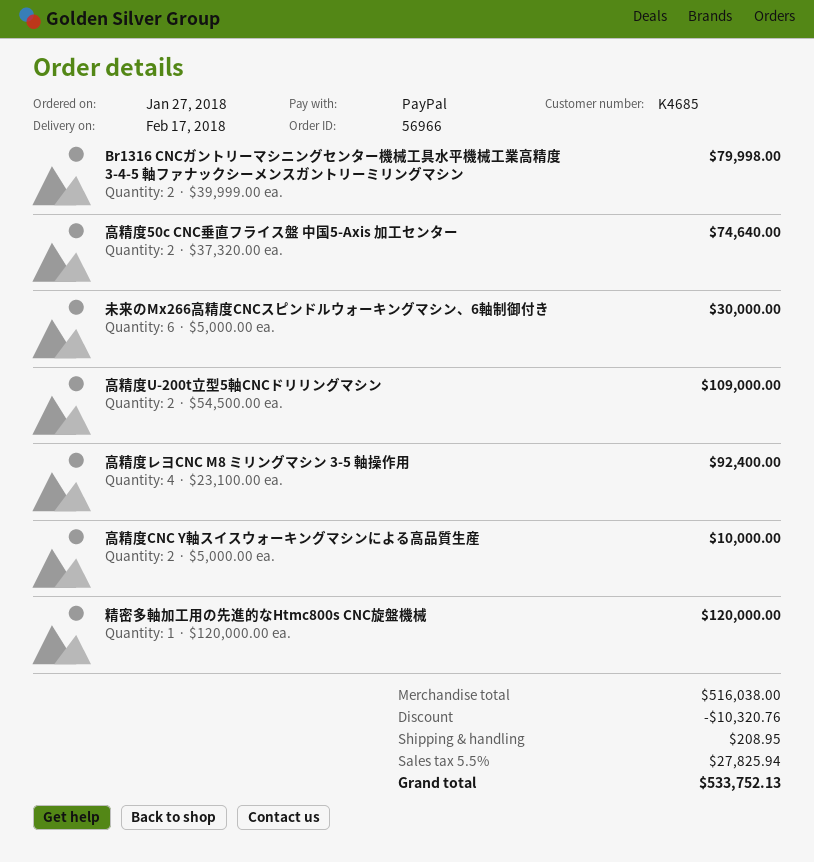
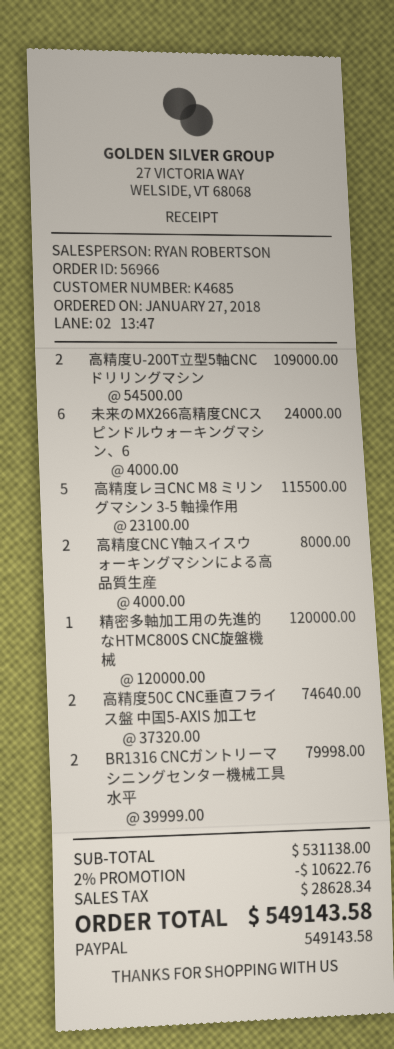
未来のMx266高精度CNCスピンドルウォーキングマシン、6軸制御付き: 6 x 5000.00 = 30000.00 -> 6 x 4000.00 = 24000.00
高精度レヨCNC M8 ミリングマシン 3-5 軸操作用: 4 x 23100.00 = 92400.00 -> 5 x 23100.00 = 115500.00
高精度CNC Y軸スイスウォーキングマシンによる高品質生産: 2 x 5000.00 = 10000.00 -> 2 x 4000.00 = 8000.00
subtotal: 516038.00 -> 531138.00
discount: 10320.76 -> 10622.76
shipping: 208.95 -> none
tax: 27825.94 -> 28628.34
total: 533752.13 -> 549143.58

